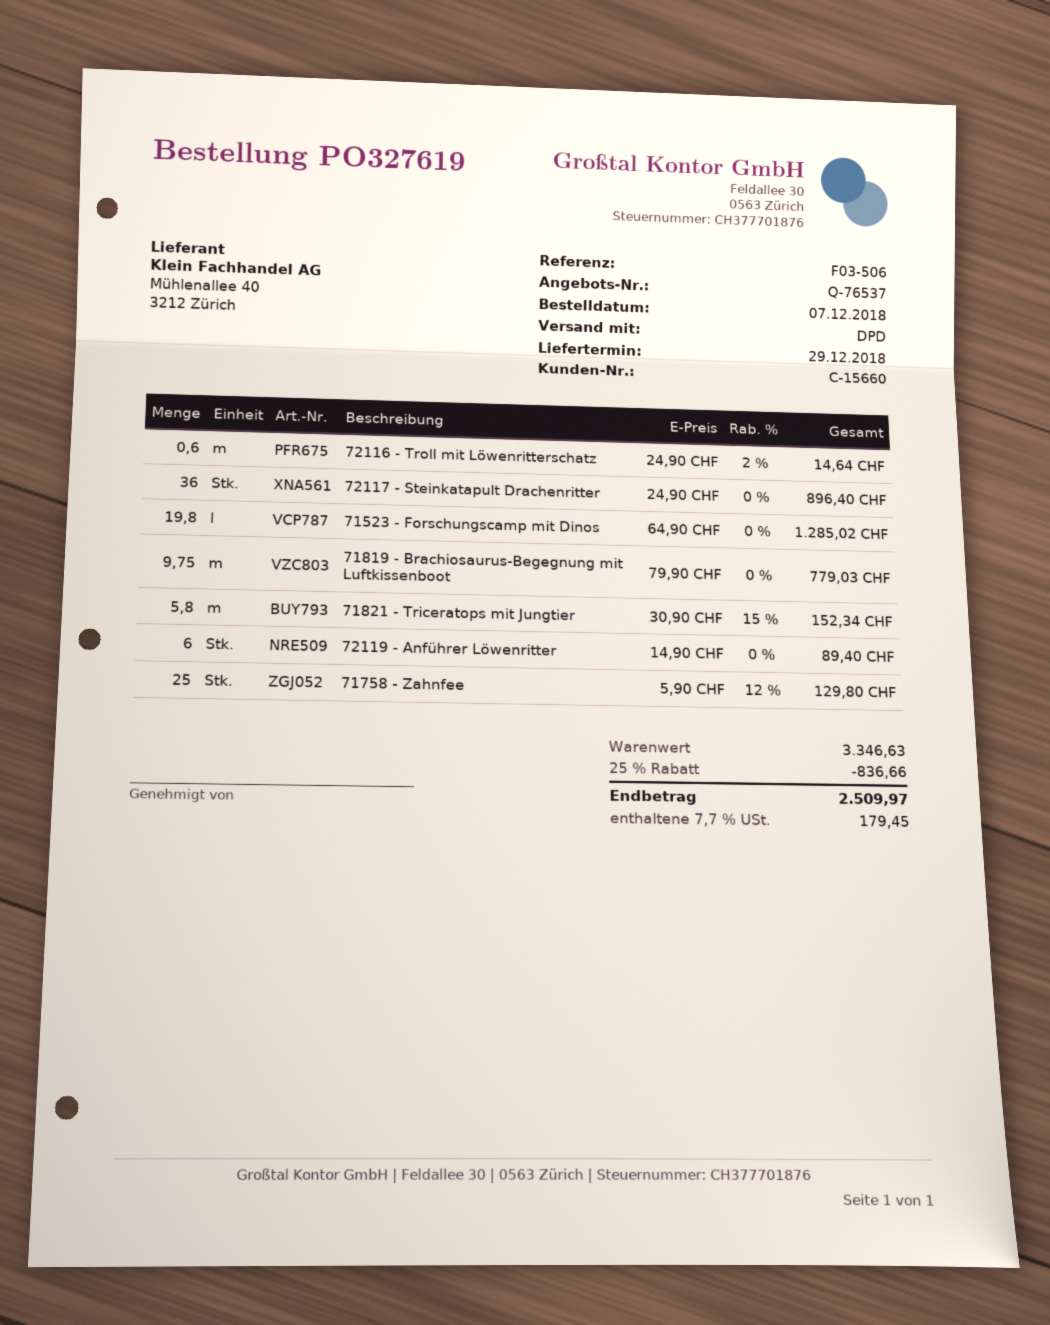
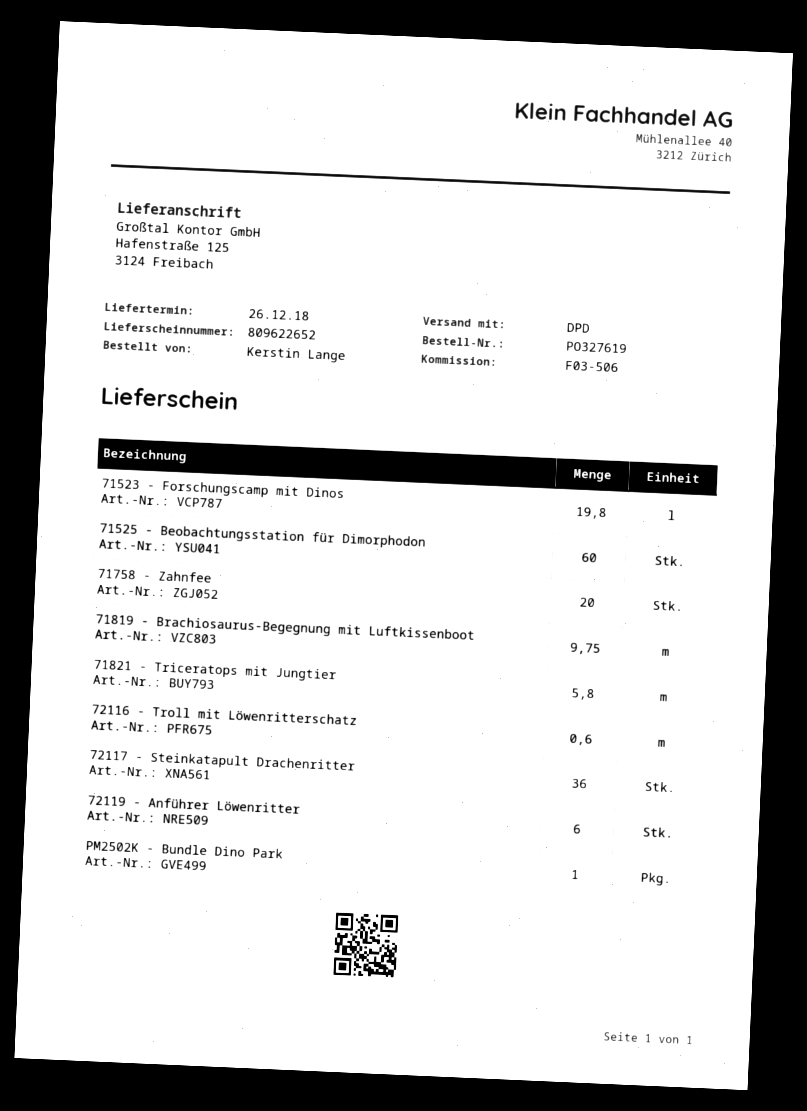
delivery date: 2018-12-29 -> 2018-12-26
71758 - Zahnfee: 25 -> 20
71525 - Beobachtungsstation für Dimorphodon: none -> 60
PM2502K - Bundle Dino Park: none -> 1

